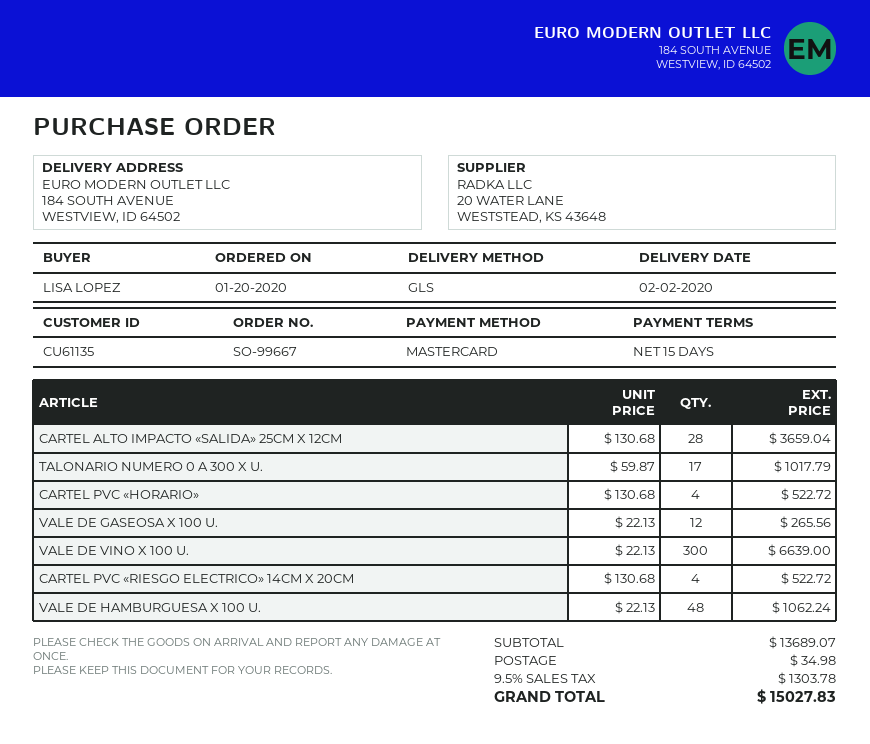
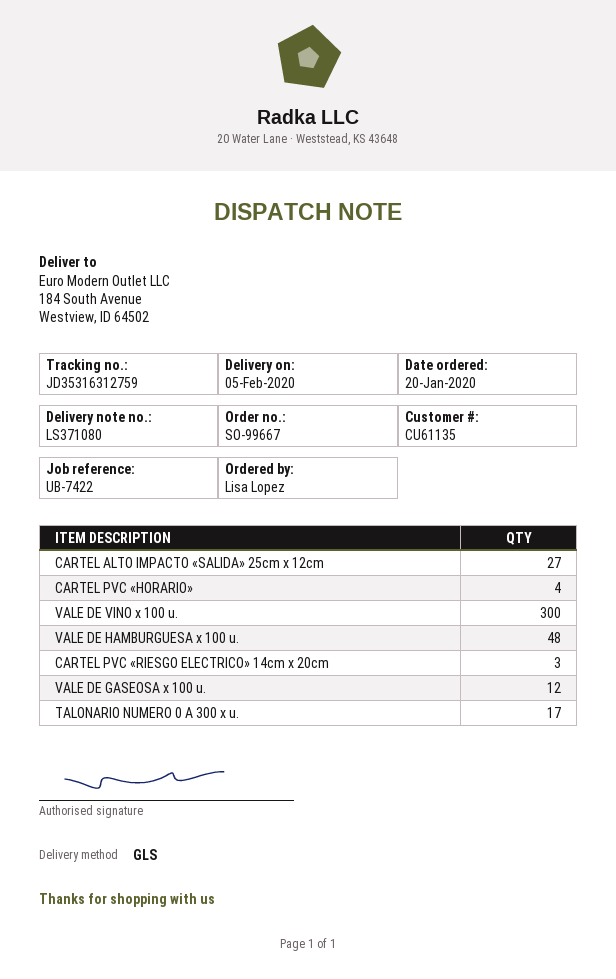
delivery date: 2020-02-02 -> 2020-02-05
CARTEL ALTO IMPACTO «SALIDA» 25CM X 12CM: 28 -> 27
CARTEL PVC «RIESGO ELECTRICO» 14CM X 20CM: 4 -> 3

